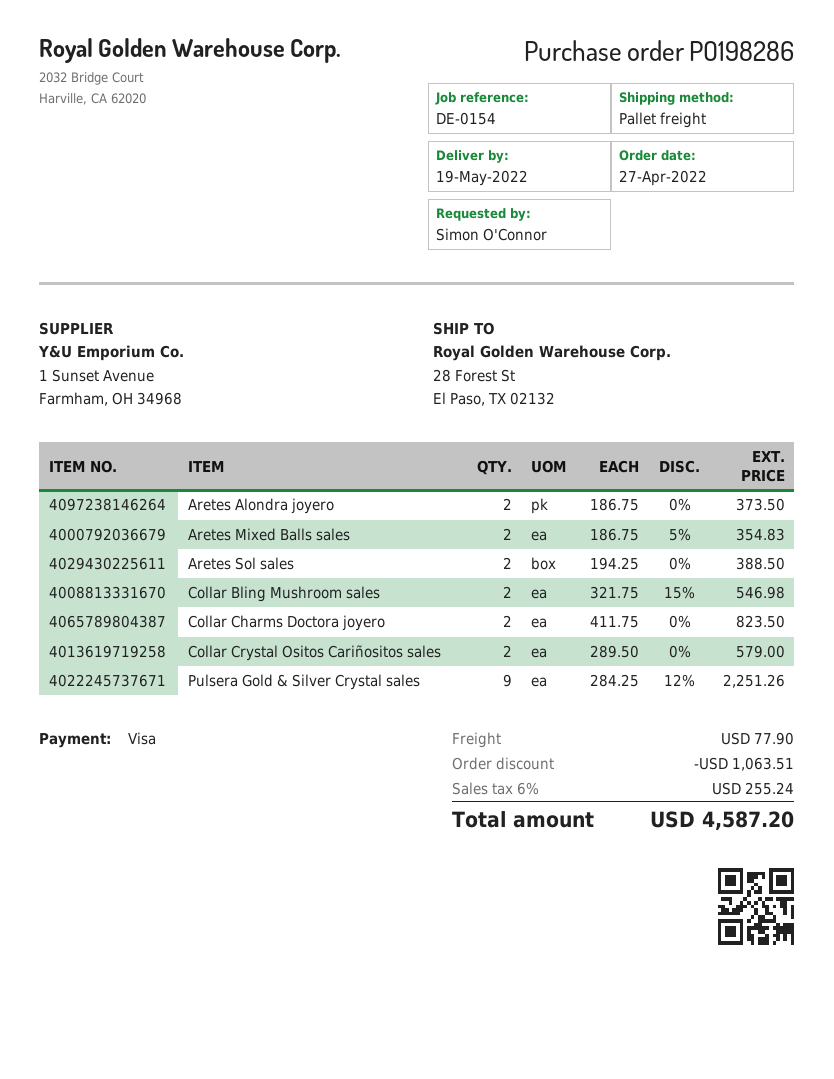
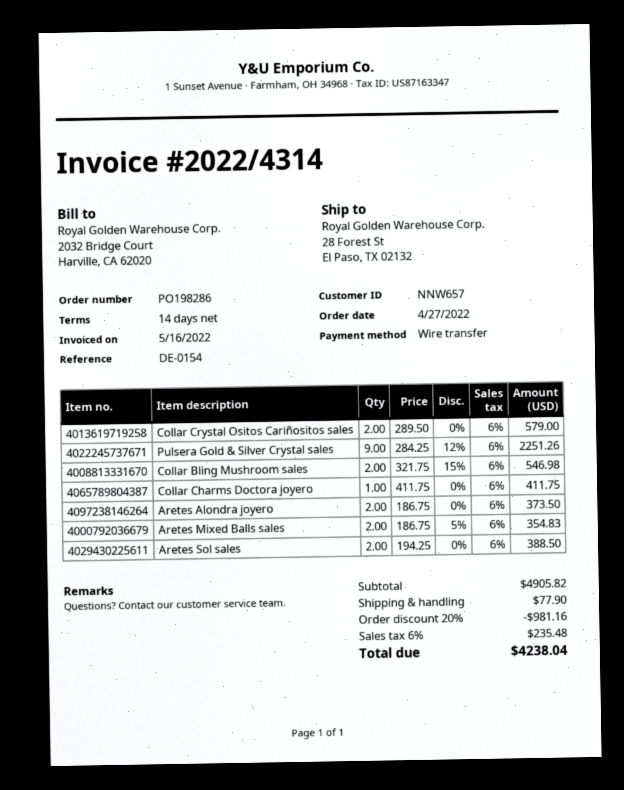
payment method: Visa -> bank transfer
Collar Charms Doctora joyero: 2 x 411.75 = 823.50 -> 1 x 411.75 = 411.75
discount: 1063.51 -> 981.16
tax: 6% = 255.24 -> 6% = 235.48
total: 4587.20 -> 4238.04

